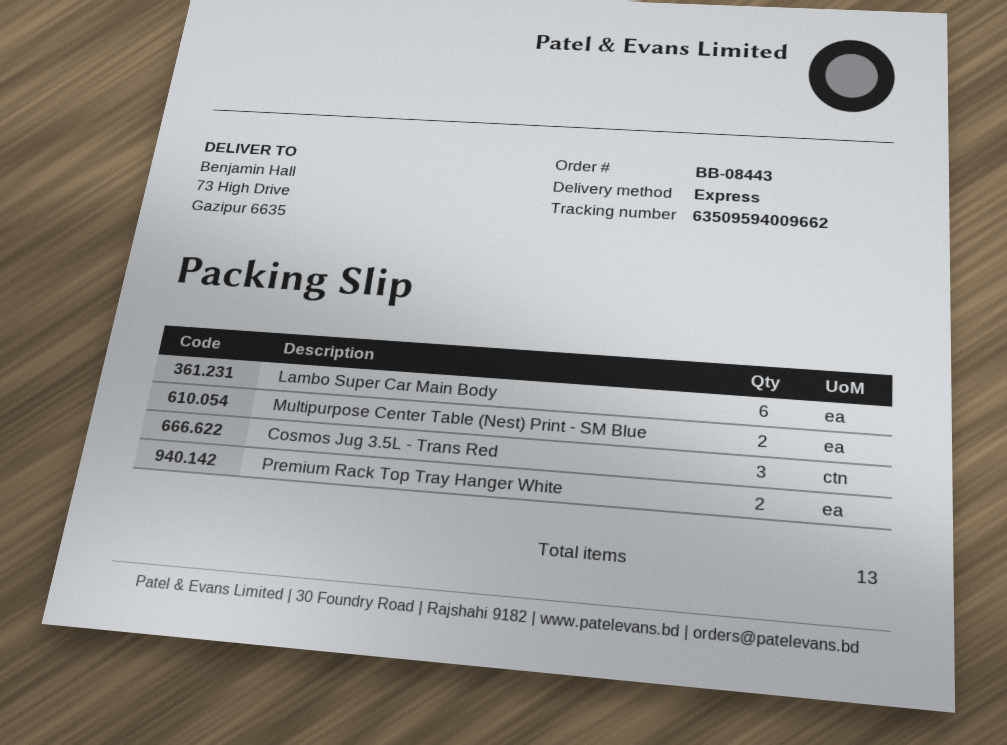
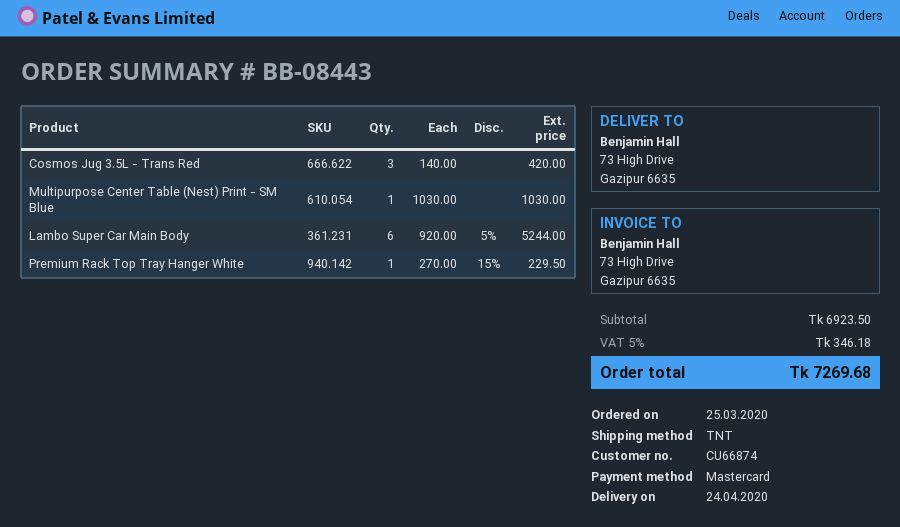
shipping method: express -> TNT
Multipurpose Center Table (Nest) Print - SM Blue: 2 -> 1
Premium Rack Top Tray Hanger White: 2 -> 1

